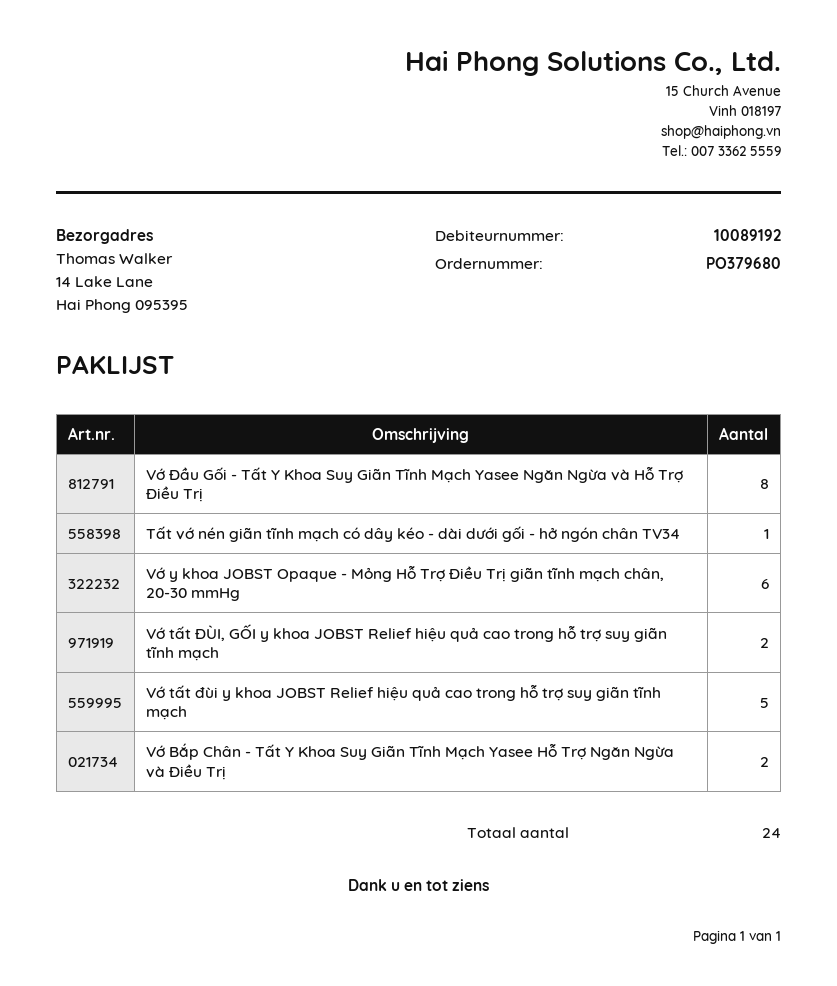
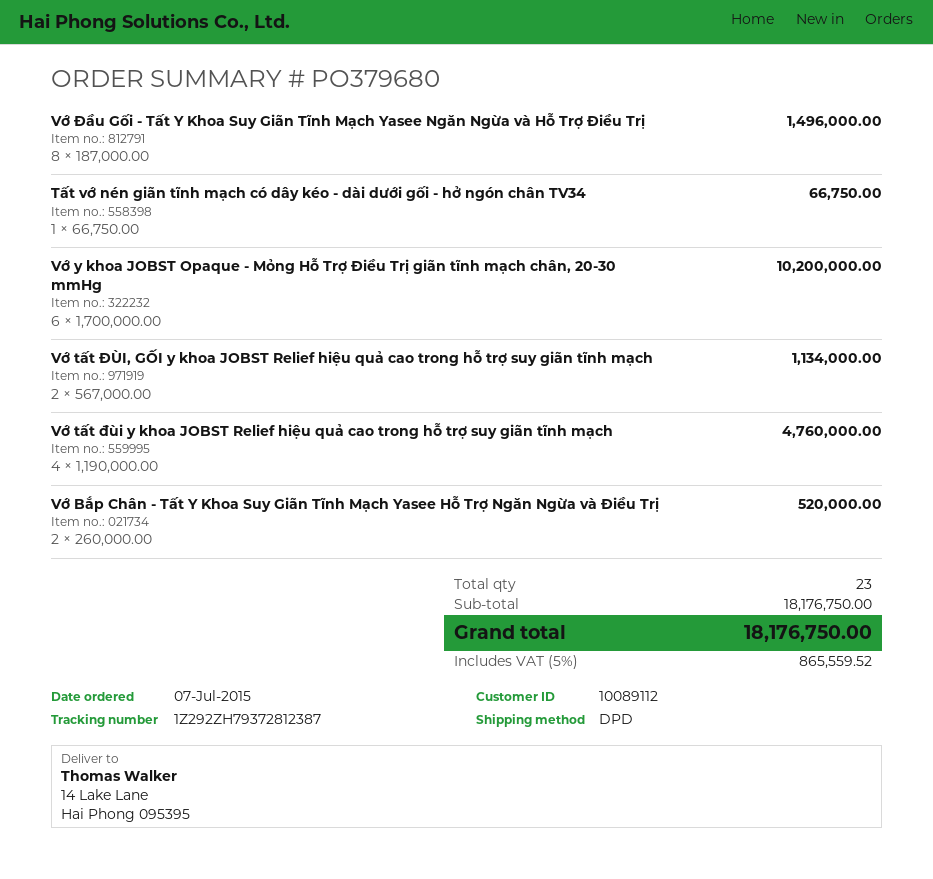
customer number: 10089192 -> 10089112
Vớ tất đùi y khoa JOBST Relief hiệu quả cao trong hỗ trợ suy giãn tĩnh mạch: 5 -> 4
total quantity: 24 -> 23

